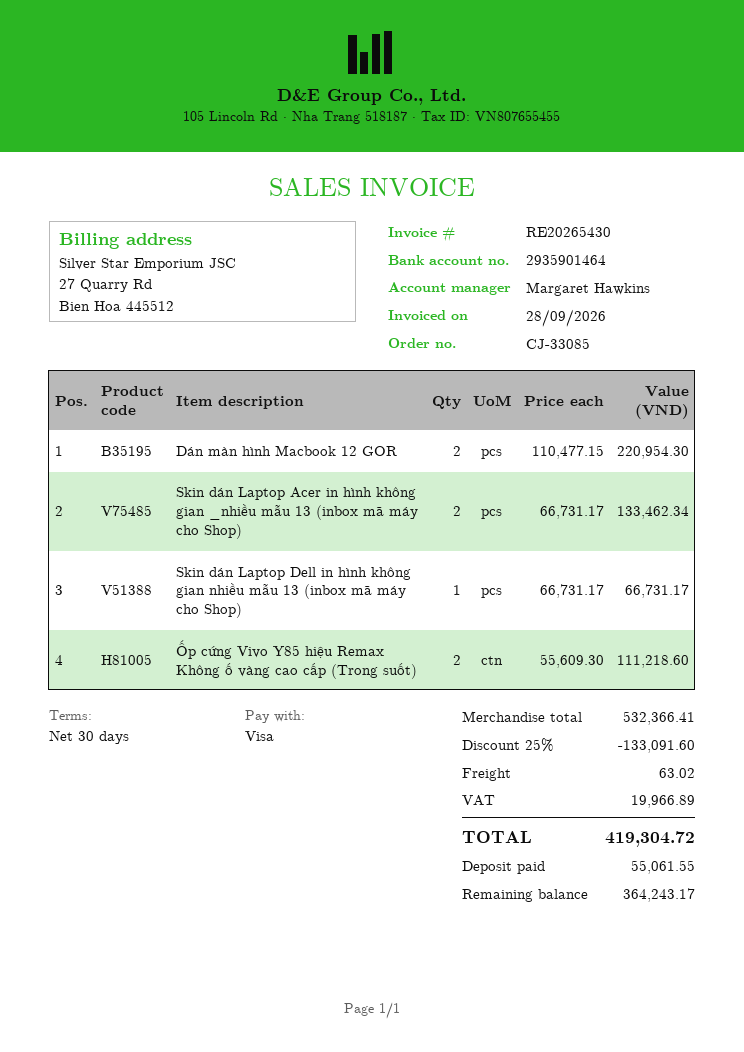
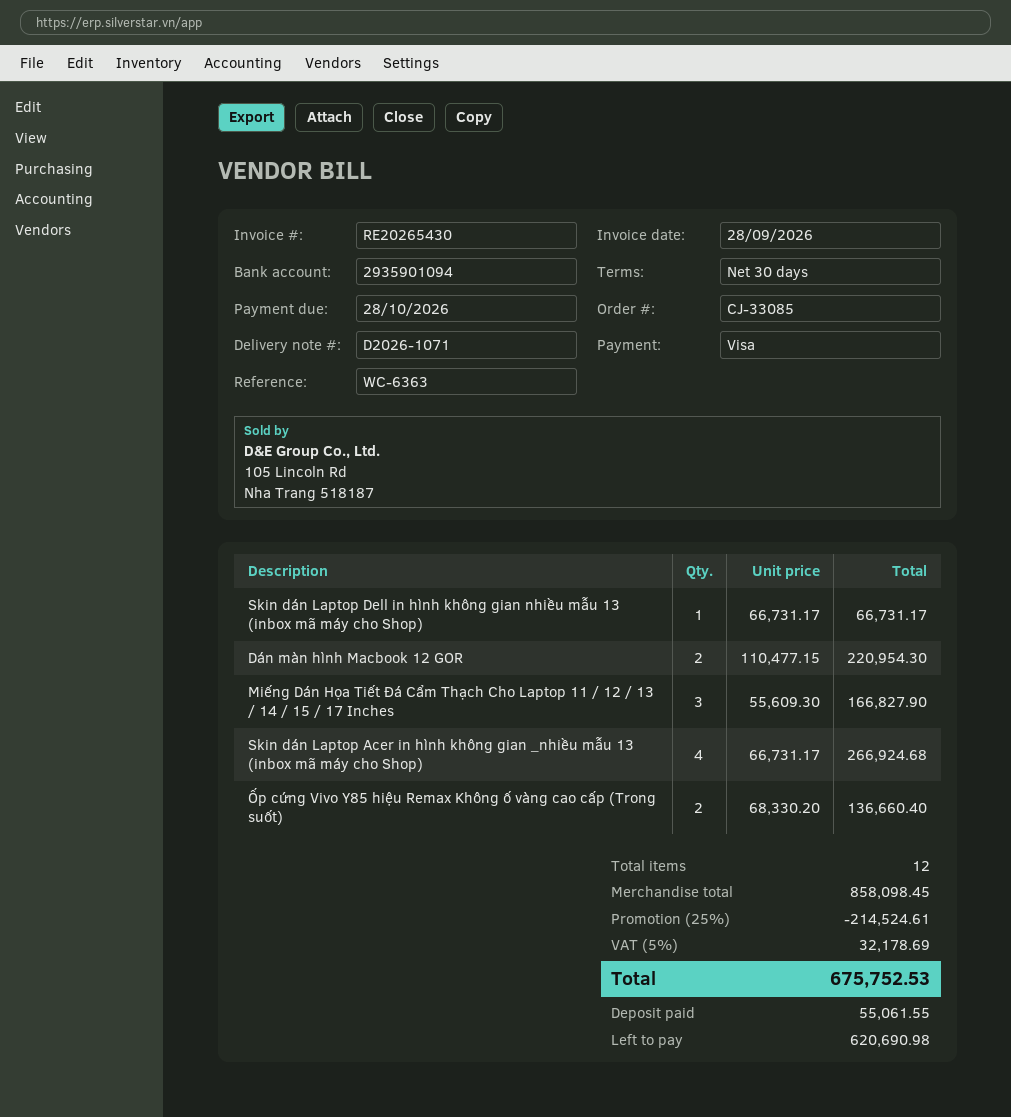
bank account: 2935901464 -> 2935901094
Skin dán Laptop Acer in hình không gian _nhiều mẫu 13 (inbox mã máy cho Shop): 2 x 66731.17 = 133462.34 -> 4 x 66731.17 = 266924.68
Ốp cứng Vivo Y85 hiệu Remax Không ố vàng cao cấp (Trong suốt): 2 x 55609.30 = 111218.60 -> 2 x 68330.20 = 136660.40
Miếng Dán Họa Tiết Đá Cẩm Thạch Cho Laptop 11 / 12 / 13 / 14 / 15 / 17 Inches: none -> 3 x 55609.30 = 166827.90
subtotal: 532366.41 -> 858098.45
discount: 25% = 133091.60 -> 25% = 214524.61
shipping: 63.02 -> none
tax: 19966.89 -> 32178.69
total: 419304.72 -> 675752.53
balance: 364243.17 -> 620690.98

